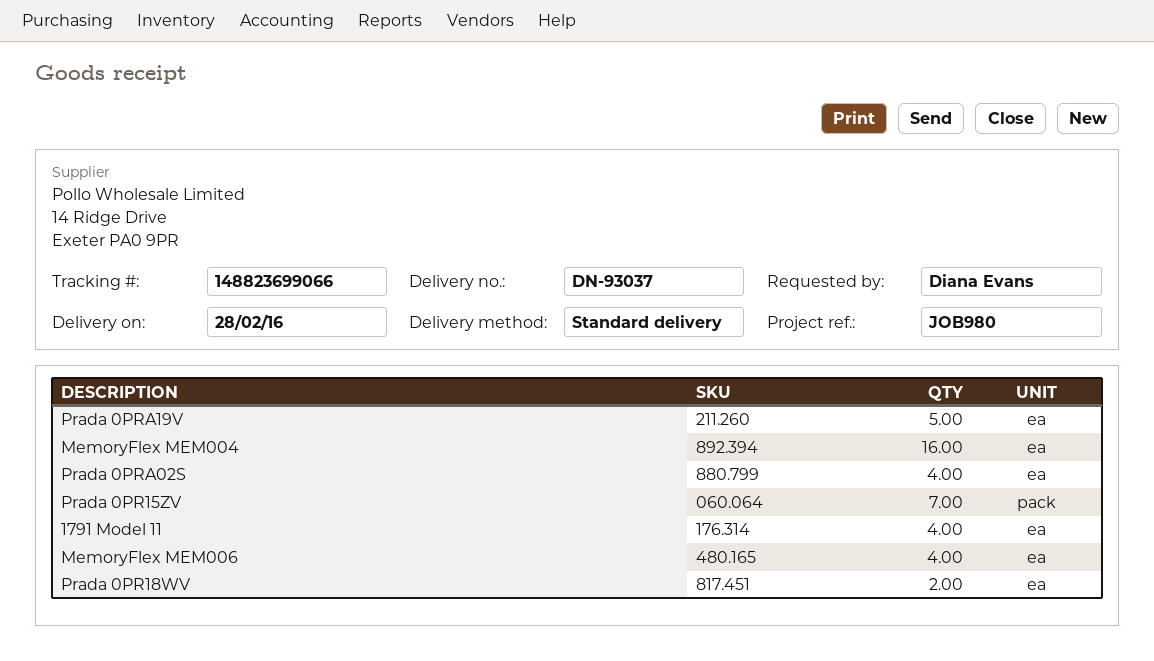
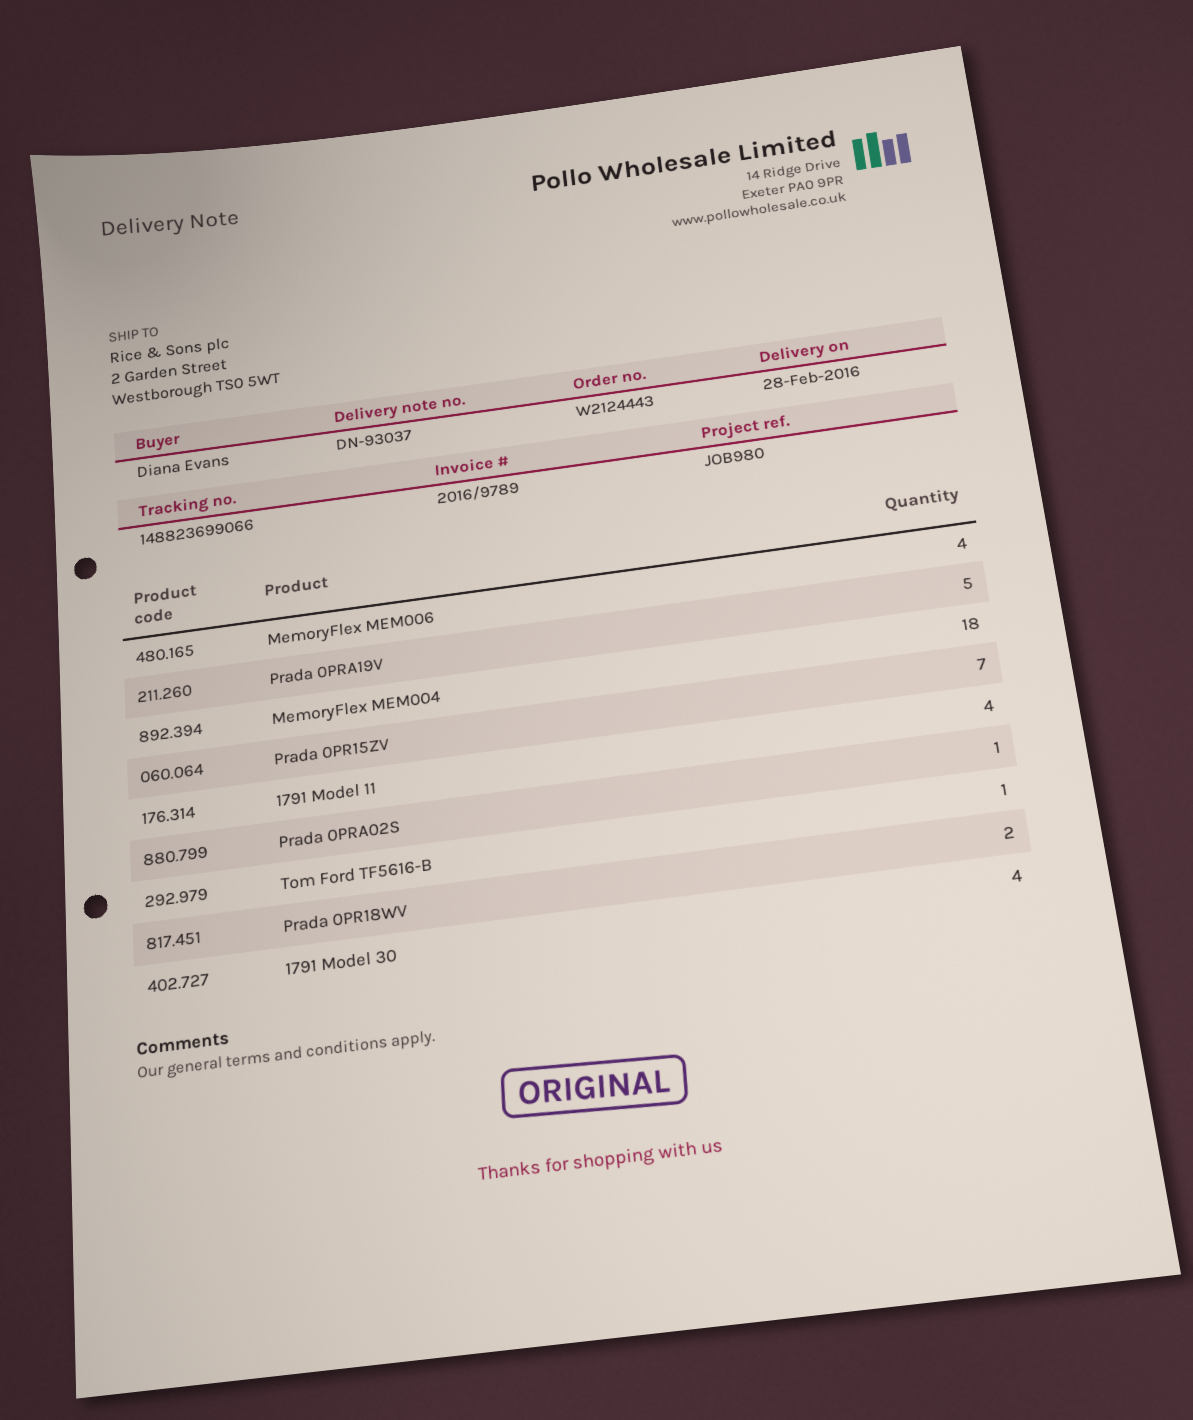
MemoryFlex MEM004: 16 -> 18
Prada 0PRA02S: 4 -> 1
Tom Ford TF5616-B: none -> 1
1791 Model 30: none -> 4

